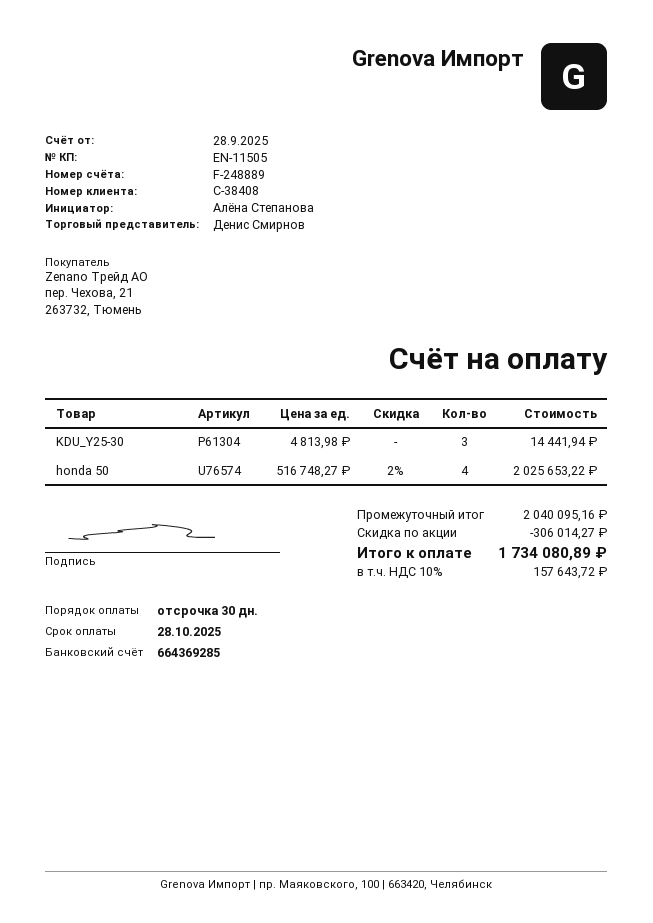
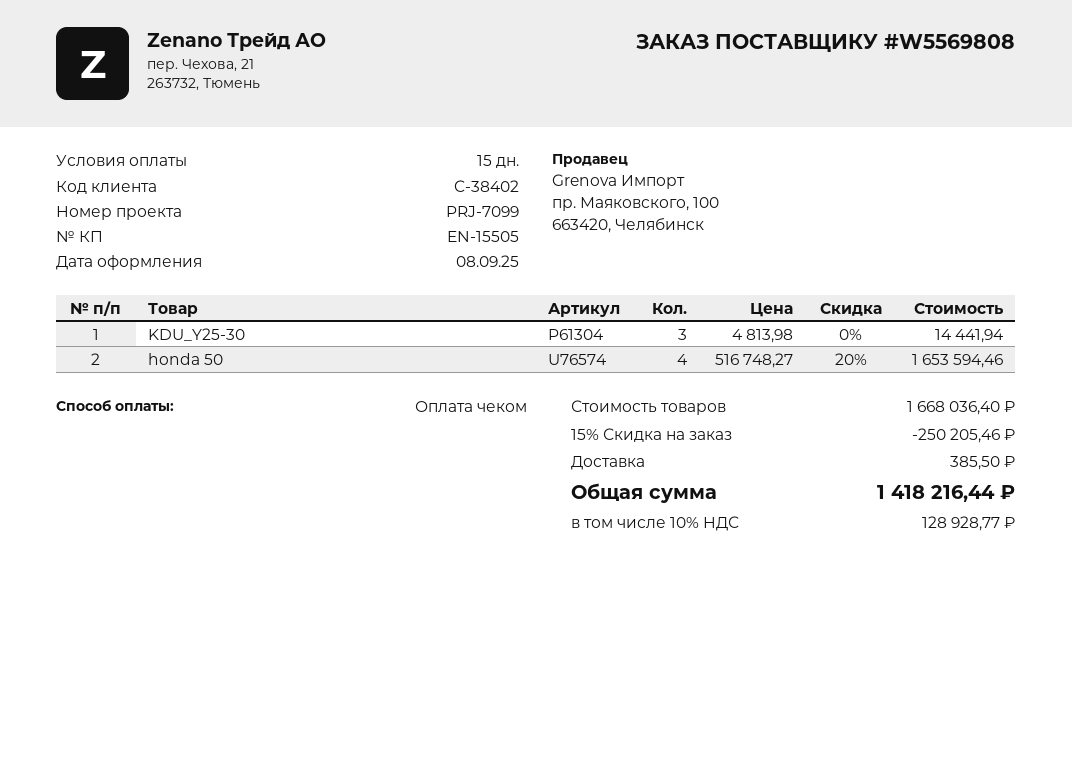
quote number: EN-11505 -> EN-15505
payment terms: 30 days -> 15 days
customer number: C-38408 -> C-38402
honda 50: 4 x 516748.27 - 2% = 2025653.22 -> 4 x 516748.27 - 20% = 1653594.46
subtotal: 2040095.16 -> 1668036.40
discount: 306014.27 -> 250205.46
shipping: none -> 385.50
tax: 10% = 157643.72 -> 10% = 128928.77
total: 1734080.89 -> 1418216.44

